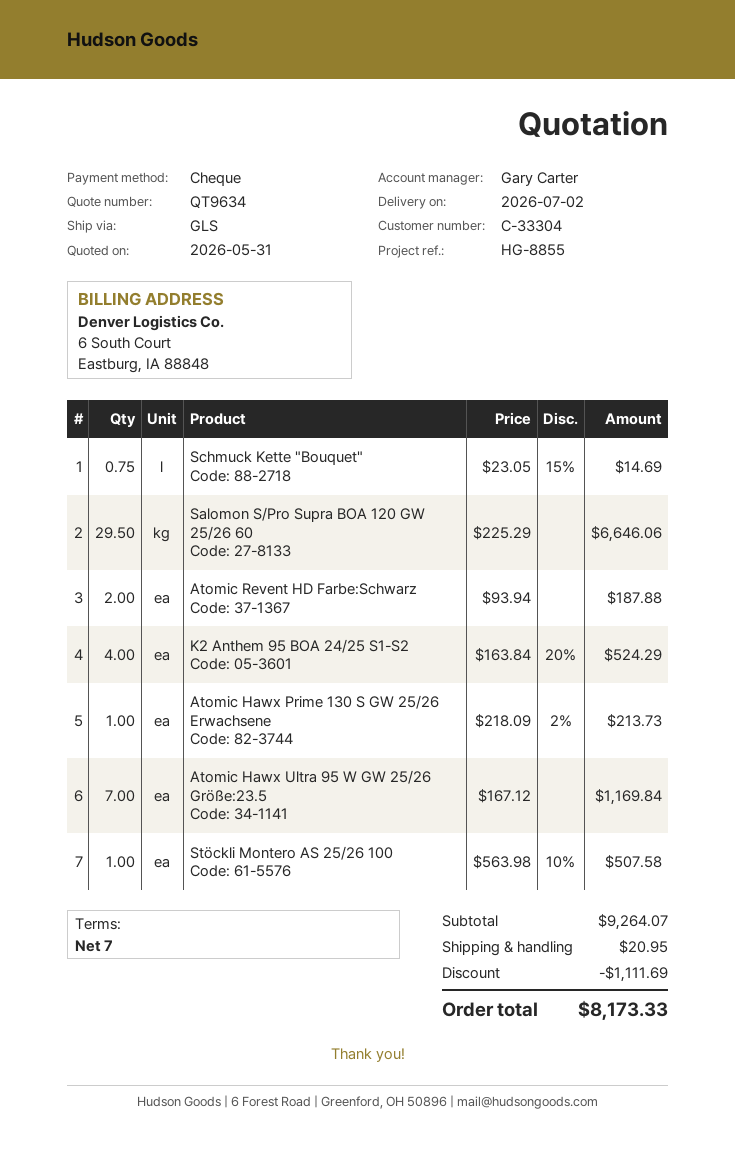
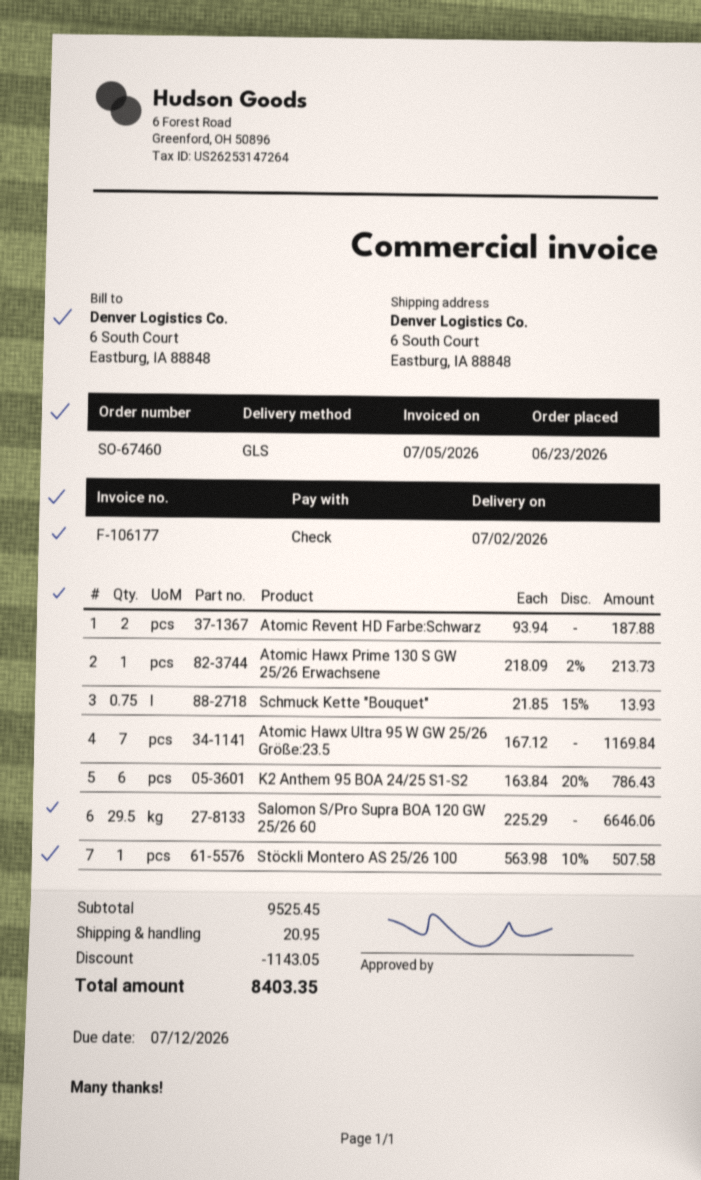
Schmuck Kette "Bouquet": 0.75 x 23.05 - 15% = 14.69 -> 0.75 x 21.85 - 15% = 13.93
K2 Anthem 95 BOA 24/25 S1-S2: 4 x 163.84 - 20% = 524.29 -> 6 x 163.84 - 20% = 786.43
subtotal: 9264.07 -> 9525.45
discount: 1111.69 -> 1143.05
total: 8173.33 -> 8403.35

